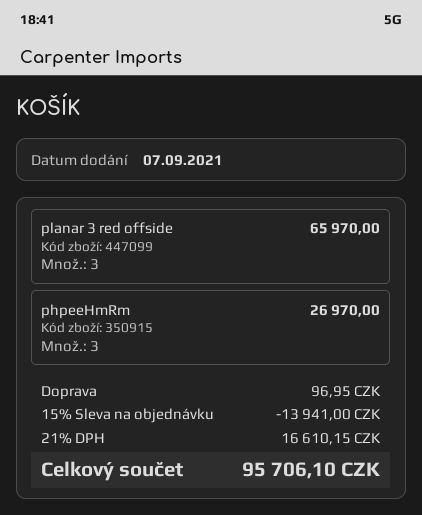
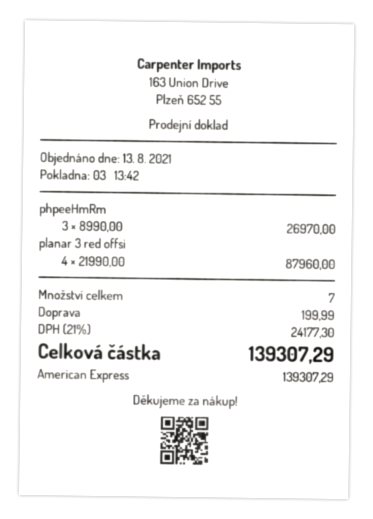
planar 3 red offside: 3 for 65970.00 -> 4 for 87960.00
discount: 15% = 13941.00 -> none
shipping: 96.95 -> 199.99
tax: 21% = 16610.15 -> 21% = 24177.30
total: 95706.10 -> 139307.29

